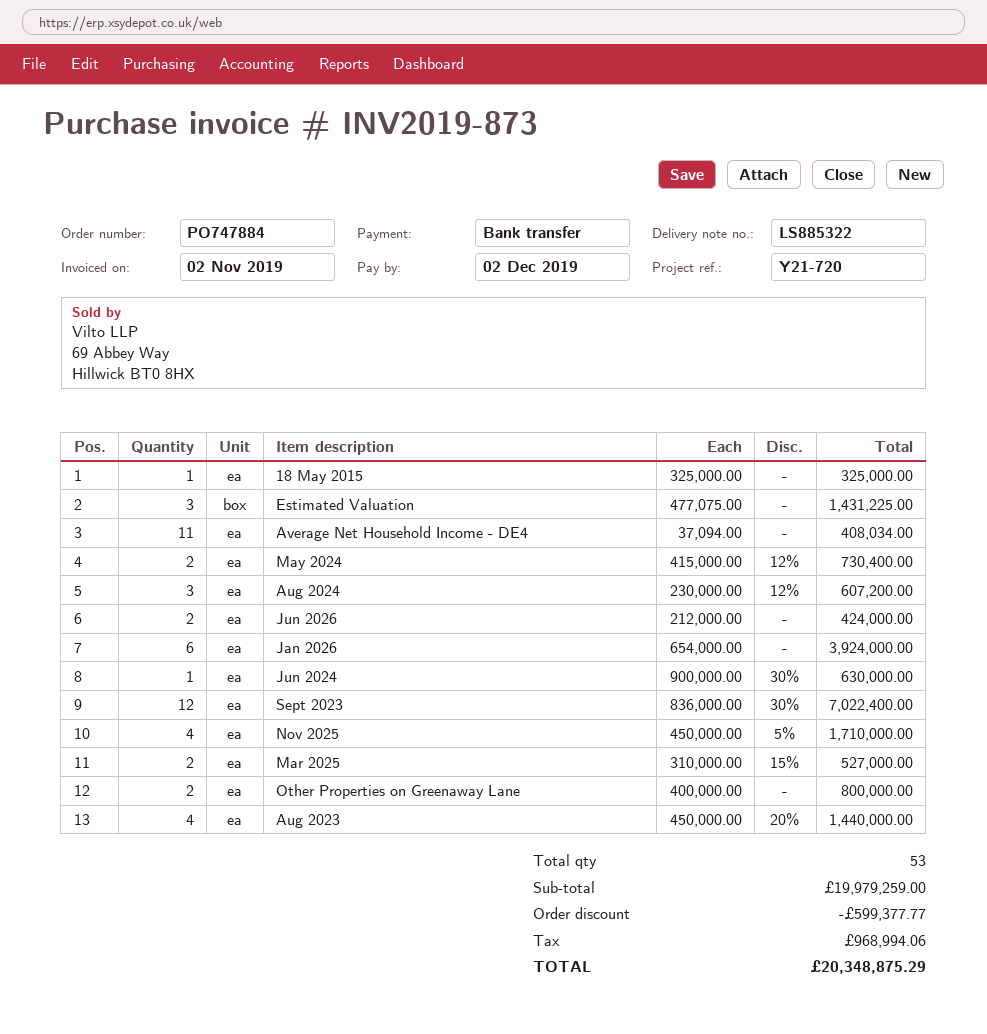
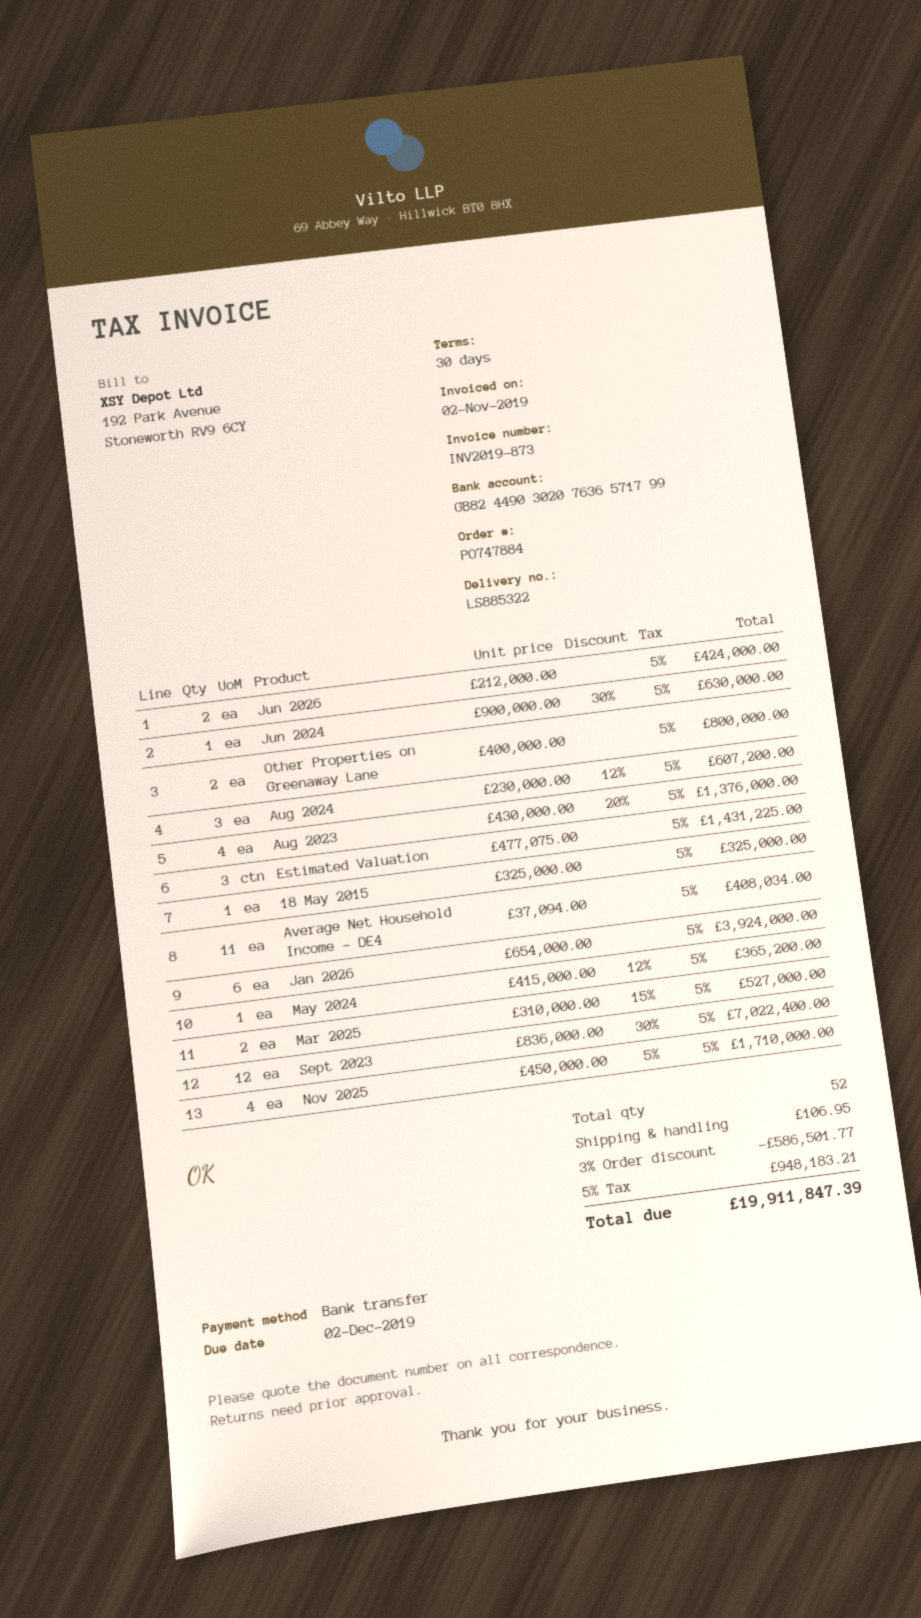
May 2024: 2 x 415000.00 - 12% = 730400.00 -> 1 x 415000.00 - 12% = 365200.00
Aug 2023: 4 x 450000.00 - 20% = 1440000.00 -> 4 x 430000.00 - 20% = 1376000.00
total quantity: 53 -> 52
discount: 599377.77 -> 586501.77
shipping: none -> 106.95
tax: 968994.06 -> 948183.21
total: 20348875.29 -> 19911847.39

